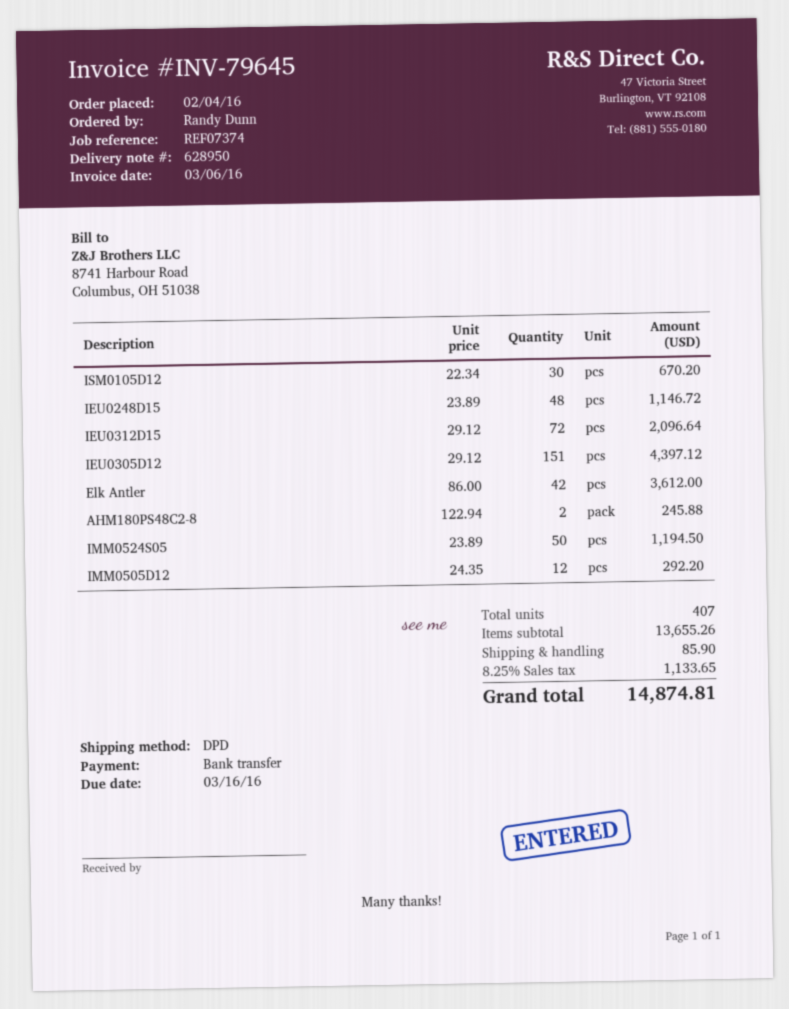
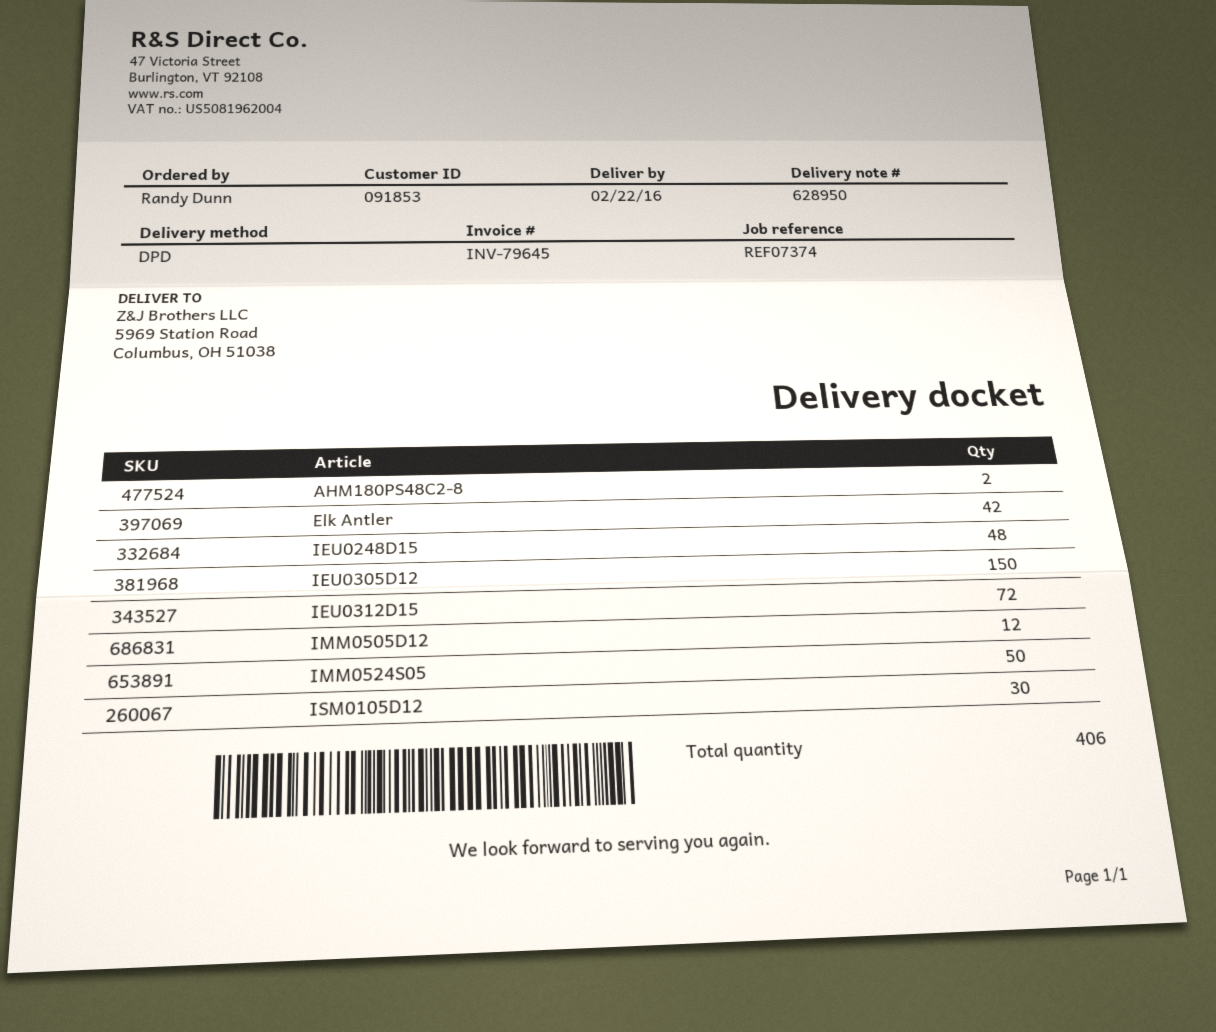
IEU0305D12: 151 -> 150
total quantity: 407 -> 406

